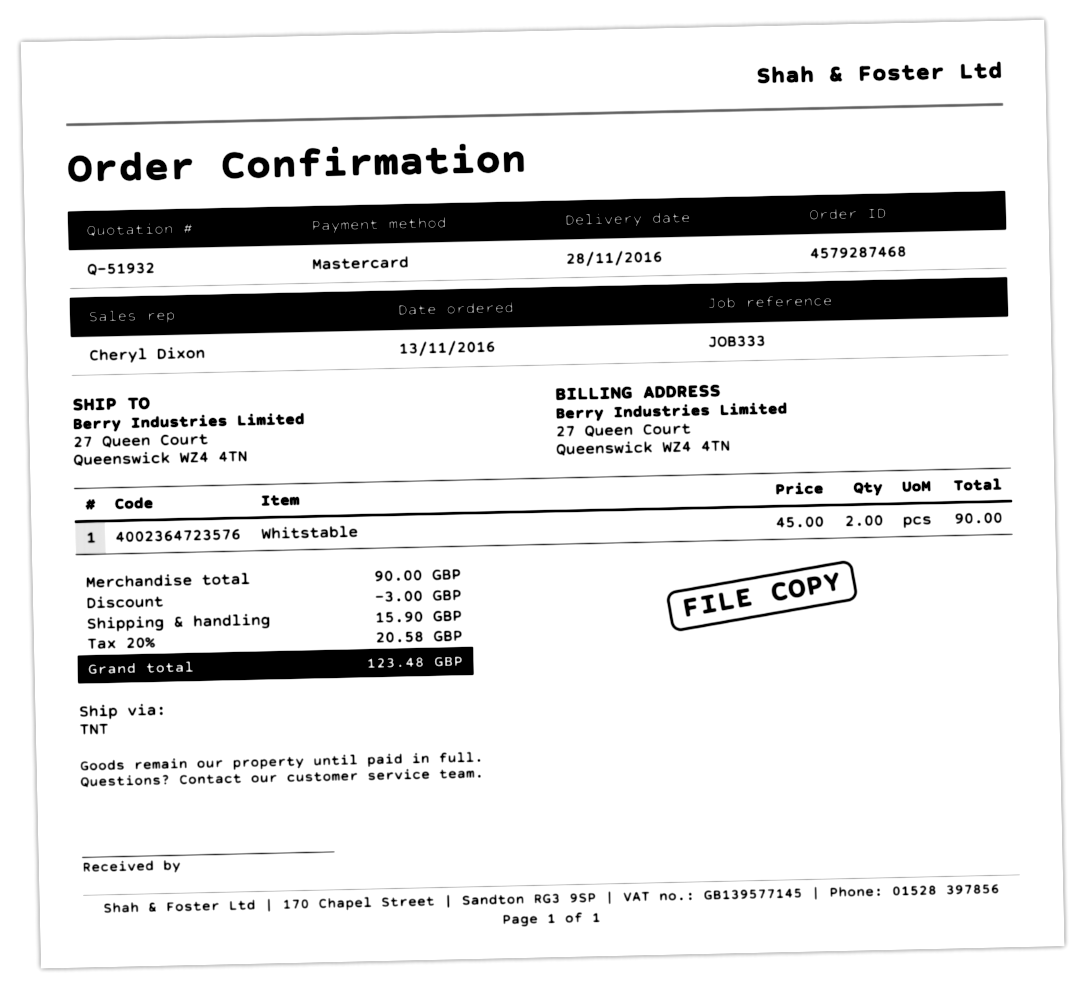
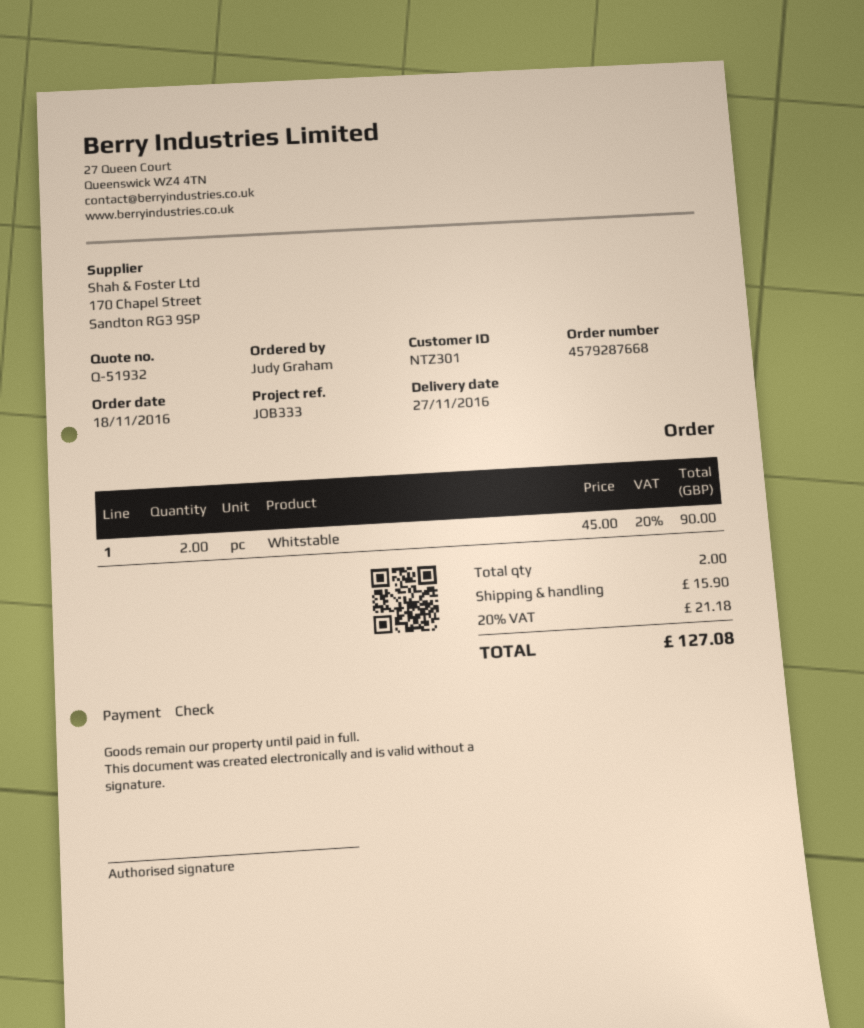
order number: 4579287468 -> 4579287668
order date: 2016-11-13 -> 2016-11-18
delivery date: 2016-11-28 -> 2016-11-27
payment method: Mastercard -> cheque
discount: 3.00 -> none
tax: 20% = 20.58 -> 20% = 21.18
total: 123.48 -> 127.08

